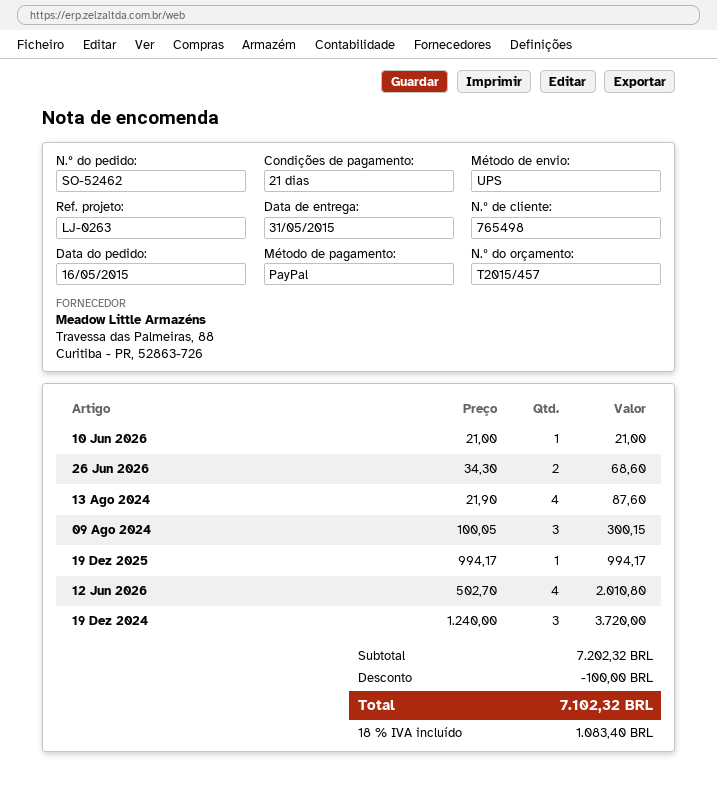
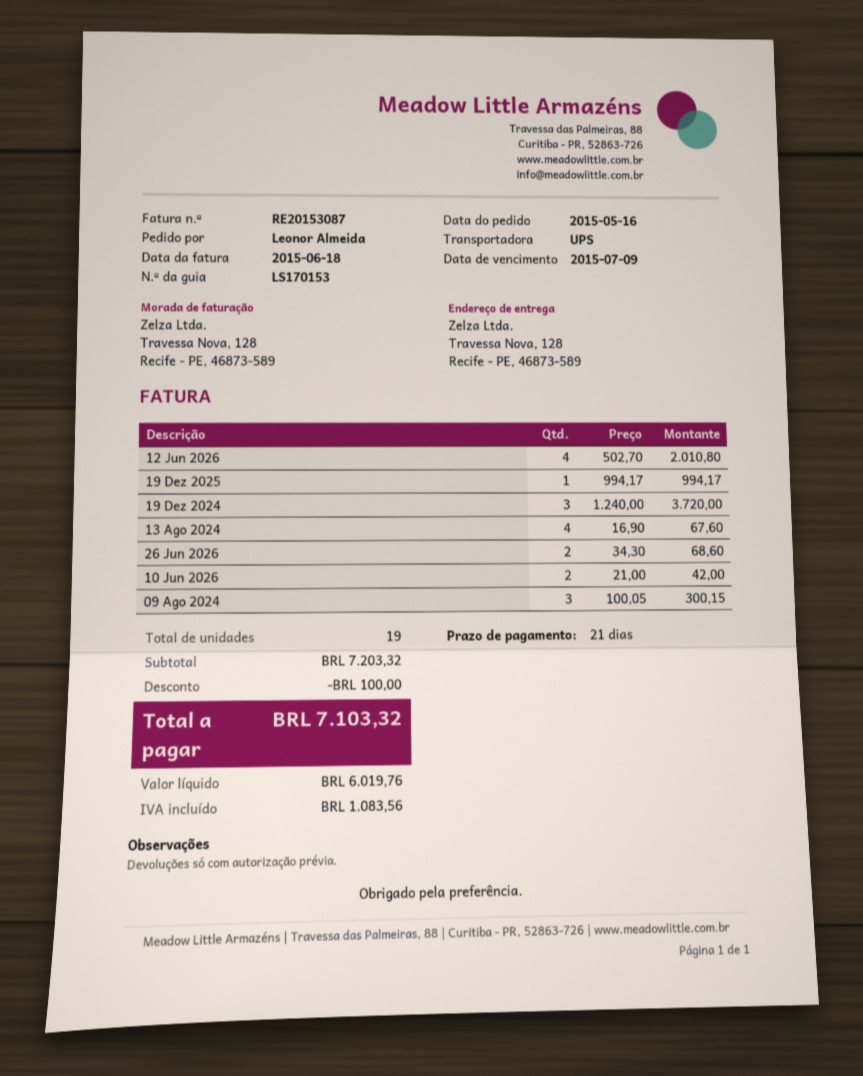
10 Jun 2026: 1 x 21.00 = 21.00 -> 2 x 21.00 = 42.00
13 Ago 2024: 4 x 21.90 = 87.60 -> 4 x 16.90 = 67.60
subtotal: 7202.32 -> 7203.32
tax: 1083.40 -> 1083.56
total: 7102.32 -> 7103.32

